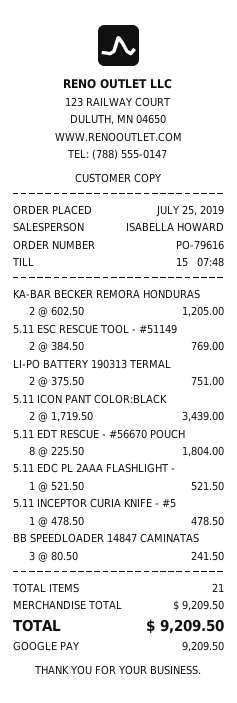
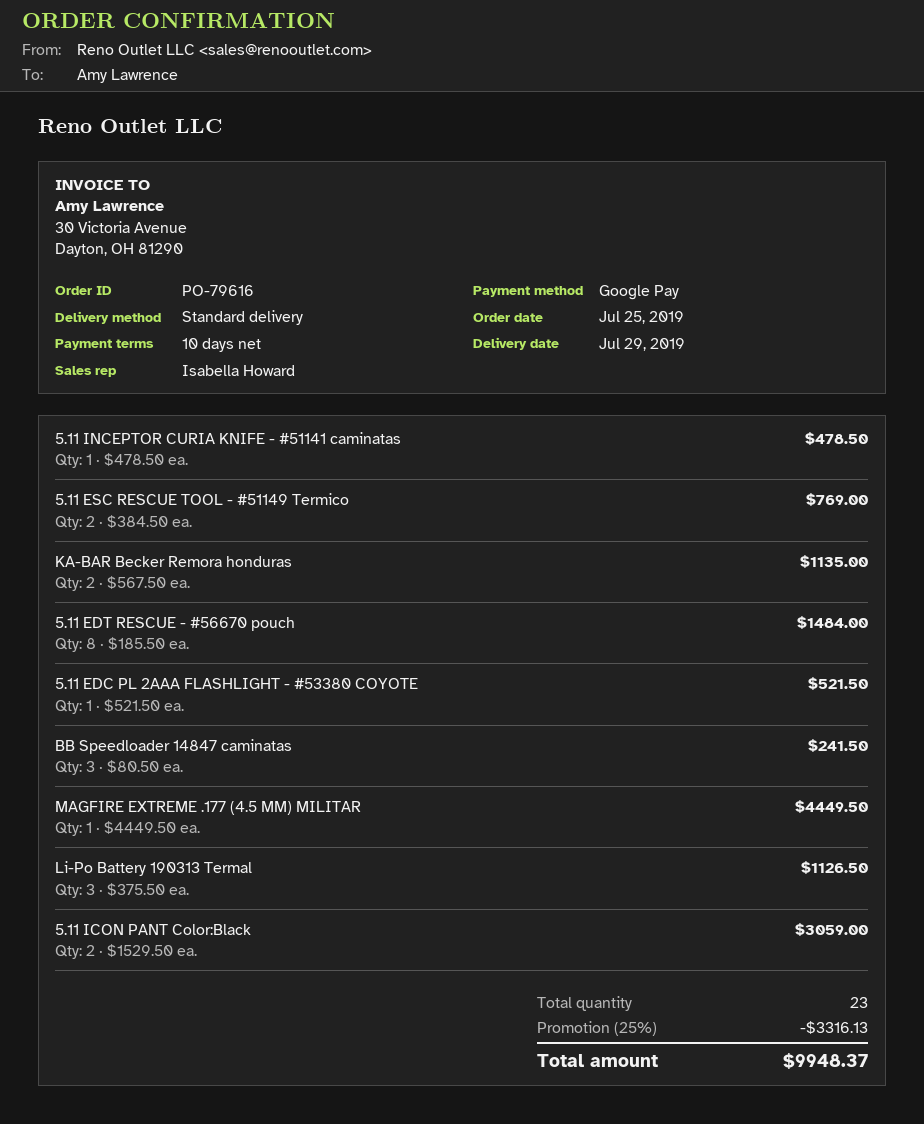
KA-BAR BECKER REMORA HONDURAS: 2 x 602.50 = 1205.00 -> 2 x 567.50 = 1135.00
LI-PO BATTERY 190313 TERMAL: 2 x 375.50 = 751.00 -> 3 x 375.50 = 1126.50
5.11 ICON PANT COLOR:BLACK: 2 x 1719.50 = 3439.00 -> 2 x 1529.50 = 3059.00
5.11 EDT RESCUE - #56670 POUCH: 8 x 225.50 = 1804.00 -> 8 x 185.50 = 1484.00
MAGFIRE EXTREME .177 (4.5 MM) MILITAR: none -> 1 x 4449.50 = 4449.50
total quantity: 21 -> 23
discount: none -> 25% = 3316.13
total: 9209.50 -> 9948.37

